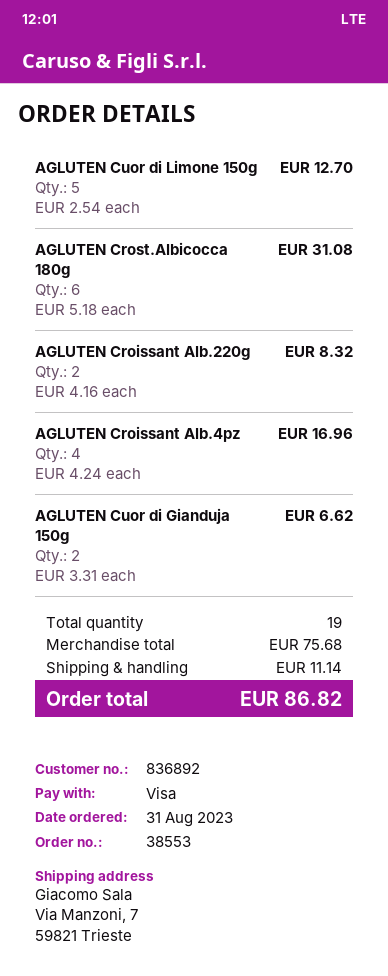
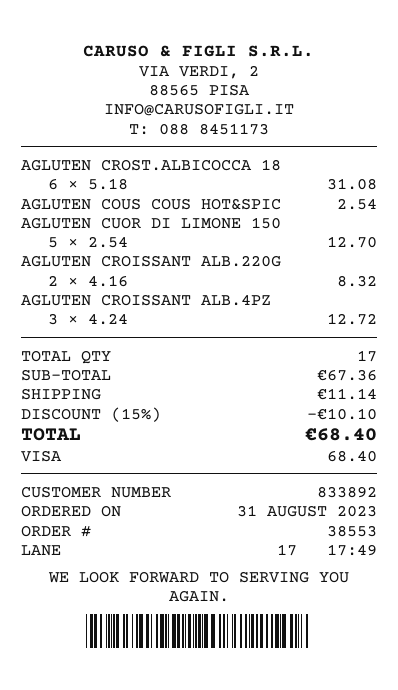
customer number: 836892 -> 833892
AGLUTEN Croissant Alb.4pz: 4 x 4.24 = 16.96 -> 3 x 4.24 = 12.72
AGLUTEN Cuor di Gianduja 150g: 2 x 3.31 = 6.62 -> none
AGLUTEN COUS COUS HOT&SPIC: none -> 1 x 2.54 = 2.54
total quantity: 19 -> 17
subtotal: 75.68 -> 67.36
discount: none -> 15% = 10.10
total: 86.82 -> 68.40

